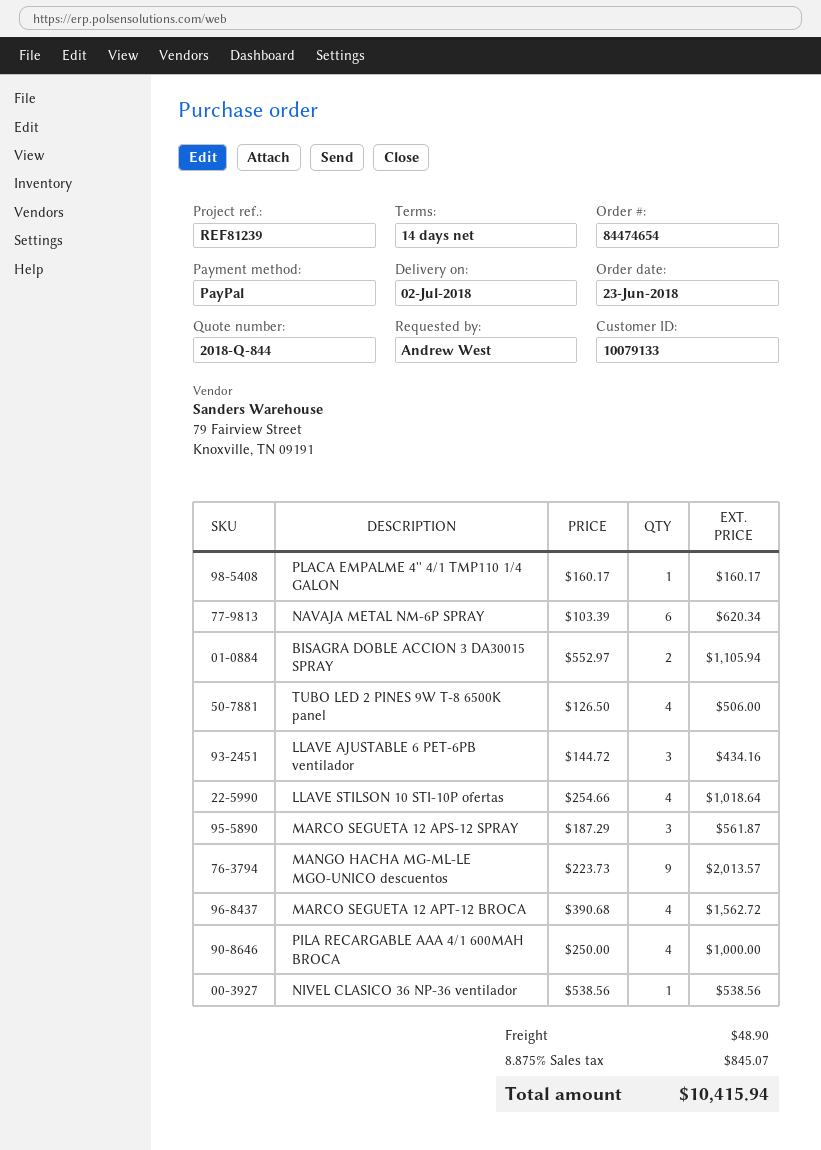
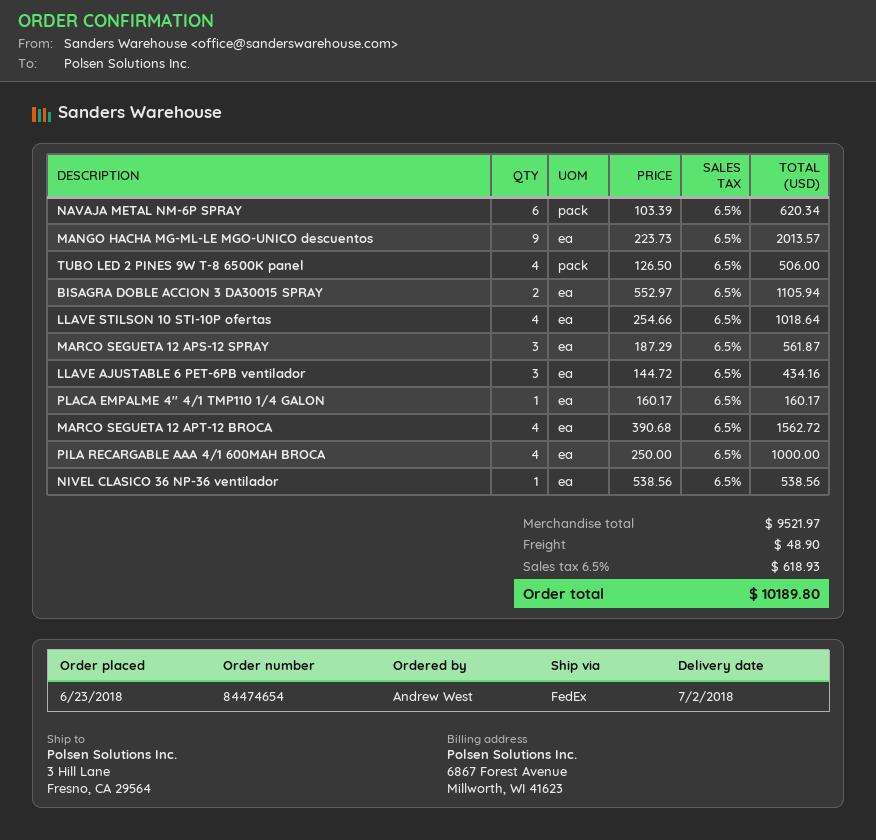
tax: 8.875% = 845.07 -> 6.5% = 618.93
total: 10415.94 -> 10189.80

